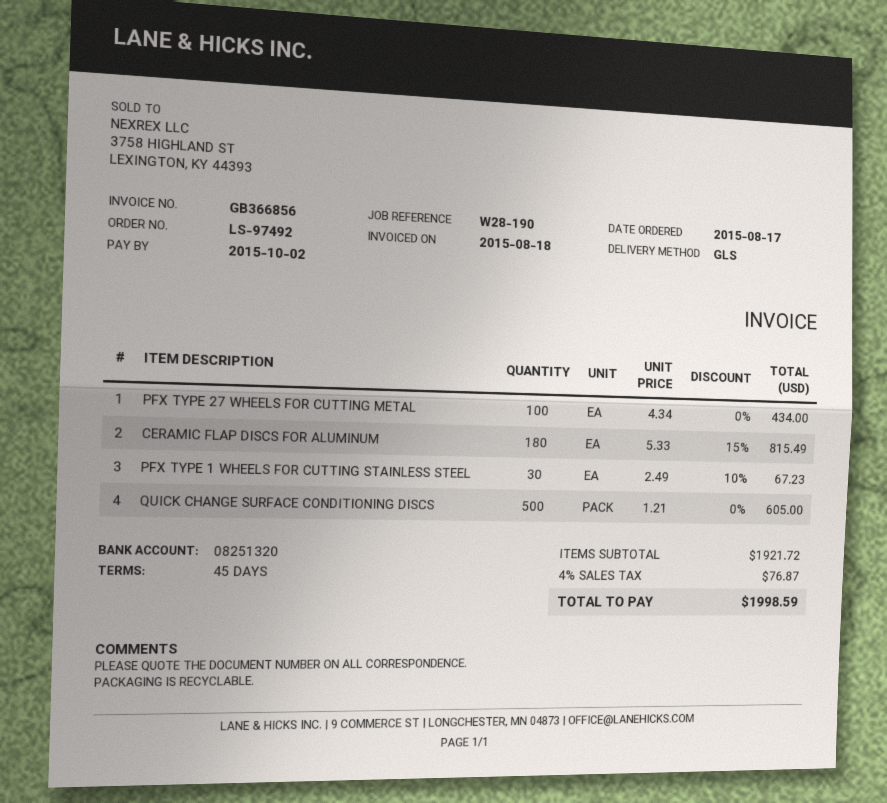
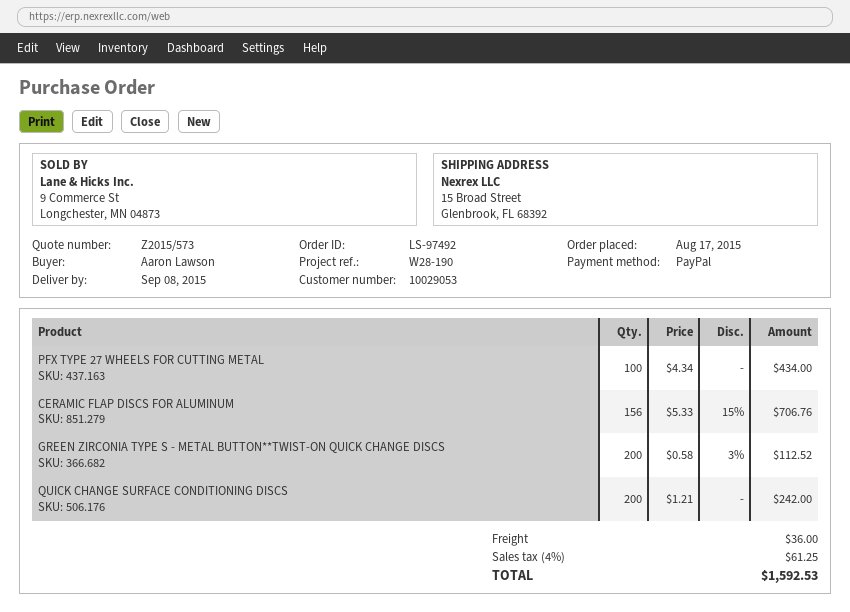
CERAMIC FLAP DISCS FOR ALUMINUM: 180 x 5.33 - 15% = 815.49 -> 156 x 5.33 - 15% = 706.76
PFX TYPE 1 WHEELS FOR CUTTING STAINLESS STEEL: 30 x 2.49 - 10% = 67.23 -> none
QUICK CHANGE SURFACE CONDITIONING DISCS: 500 x 1.21 = 605.00 -> 200 x 1.21 = 242.00
GREEN ZIRCONIA TYPE S - METAL BUTTON**TWIST-ON QUICK CHANGE DISCS: none -> 200 x 0.58 - 3% = 112.52
shipping: none -> 36.00
tax: 4% = 76.87 -> 4% = 61.25
total: 1998.59 -> 1592.53

